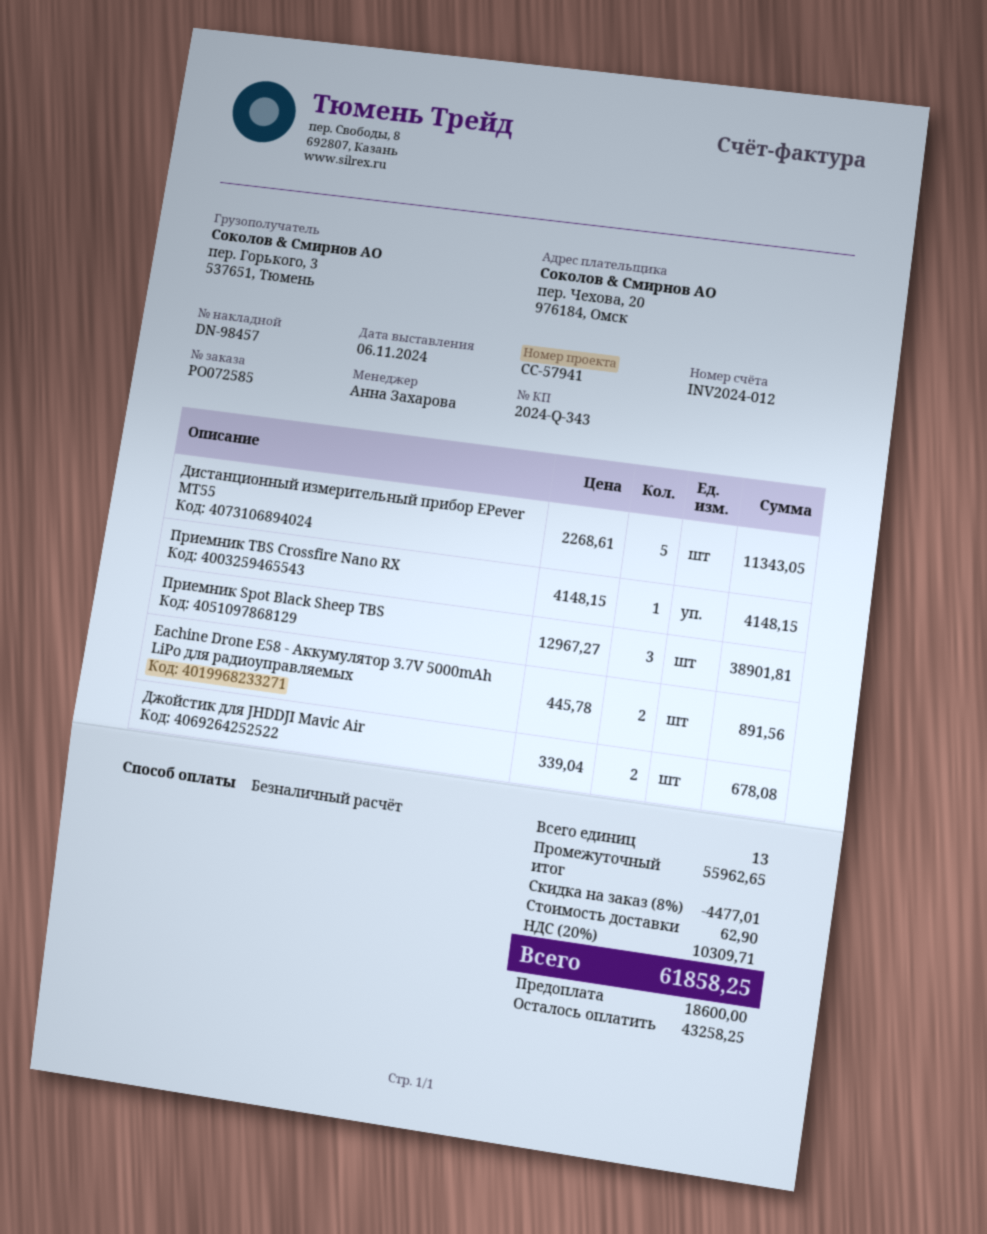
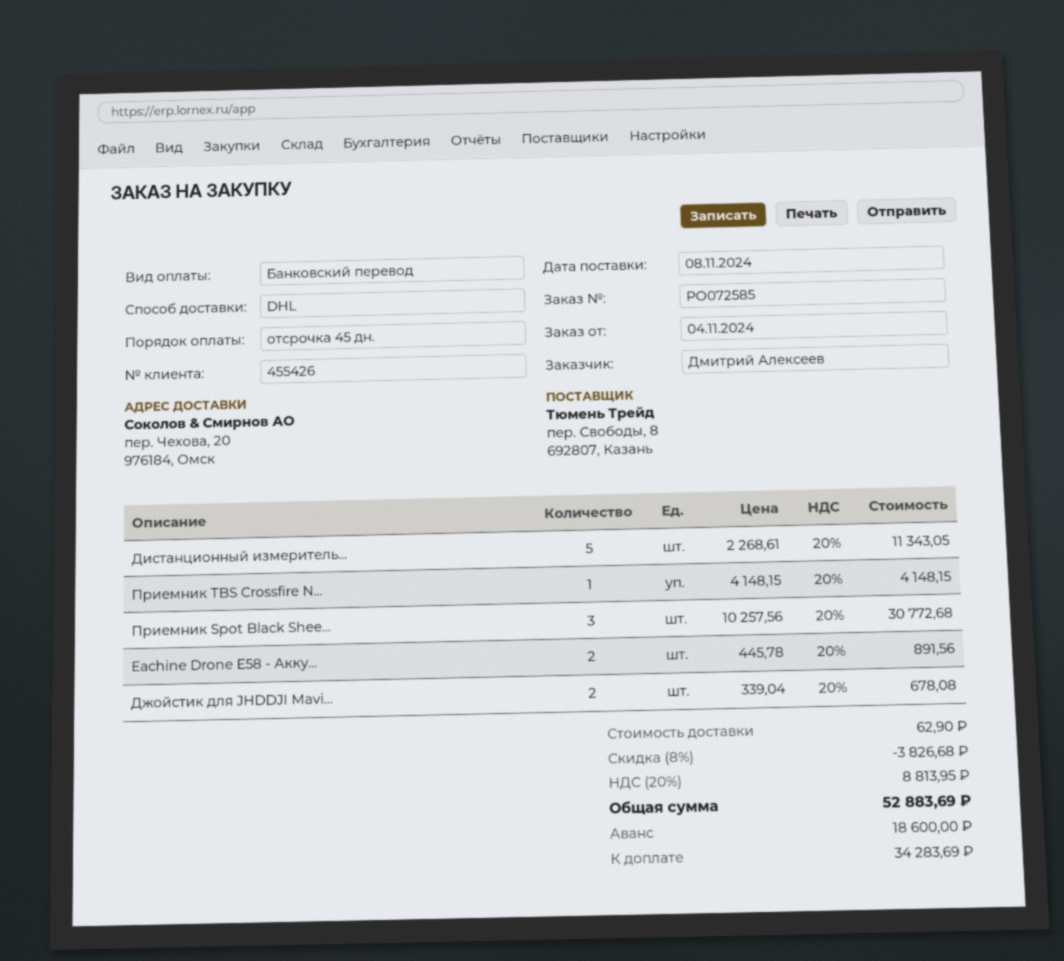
ship to: пер. Горького, 3, 537651, Тюмень -> пер. Чехова, 20, 976184, Омск
Приемник Spot Black Sheep TBS: 3 x 12967.27 = 38901.81 -> 3 x 10257.56 = 30772.68
discount: 8% = 4477.01 -> 8% = 3826.68
tax: 20% = 10309.71 -> 20% = 8813.95
total: 61858.25 -> 52883.69
balance: 43258.25 -> 34283.69

